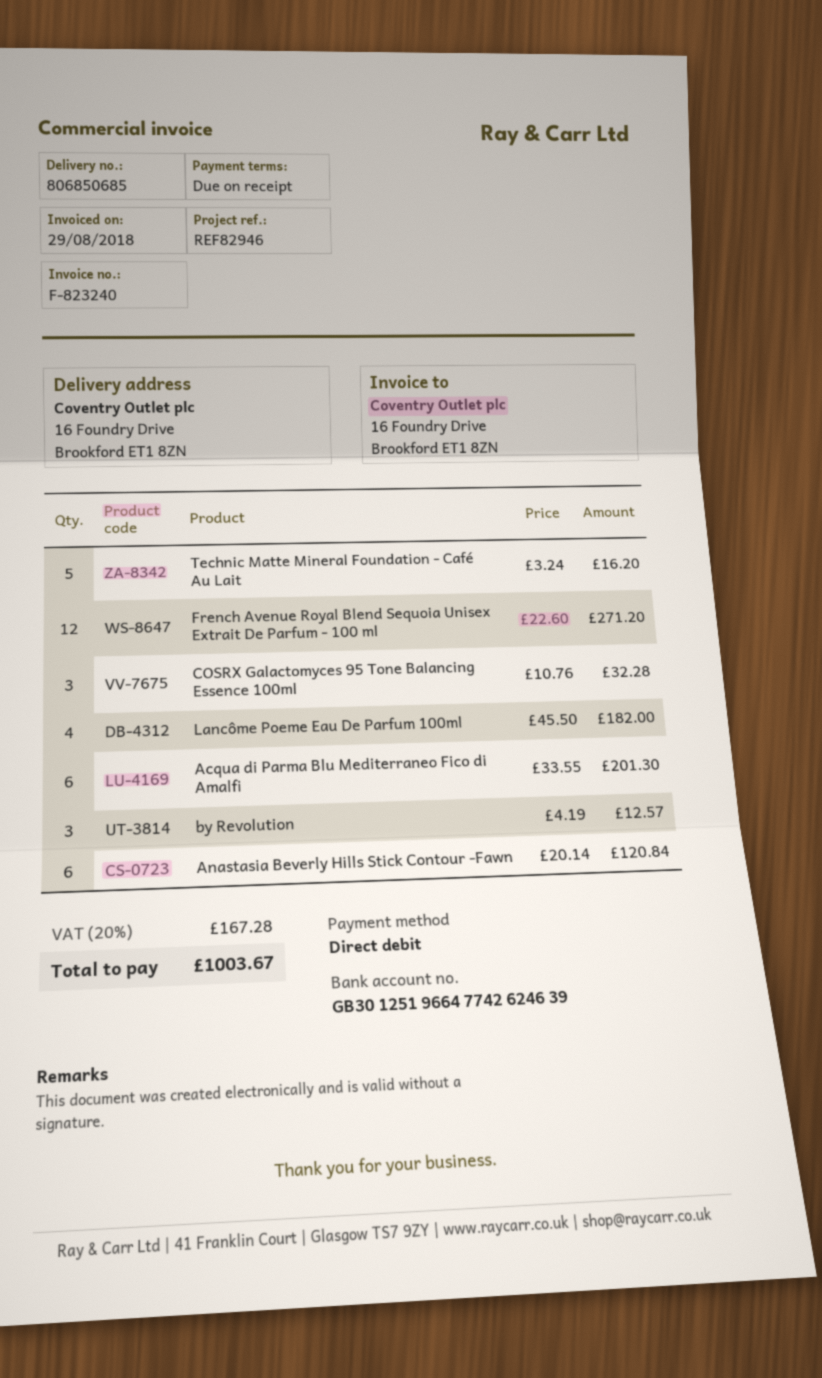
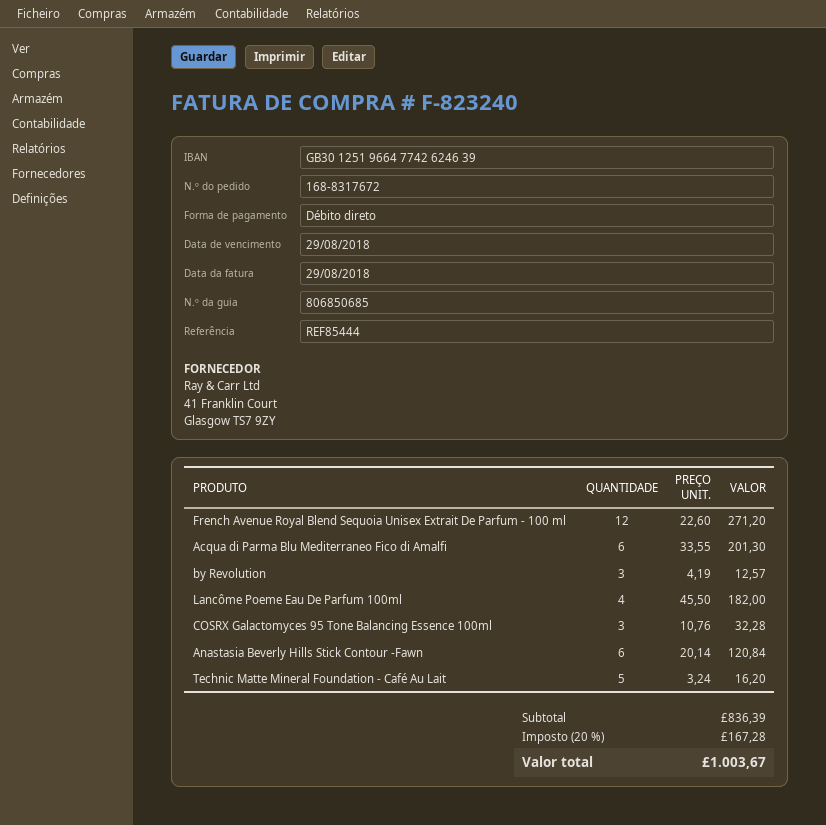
reference: REF82946 -> REF85444

